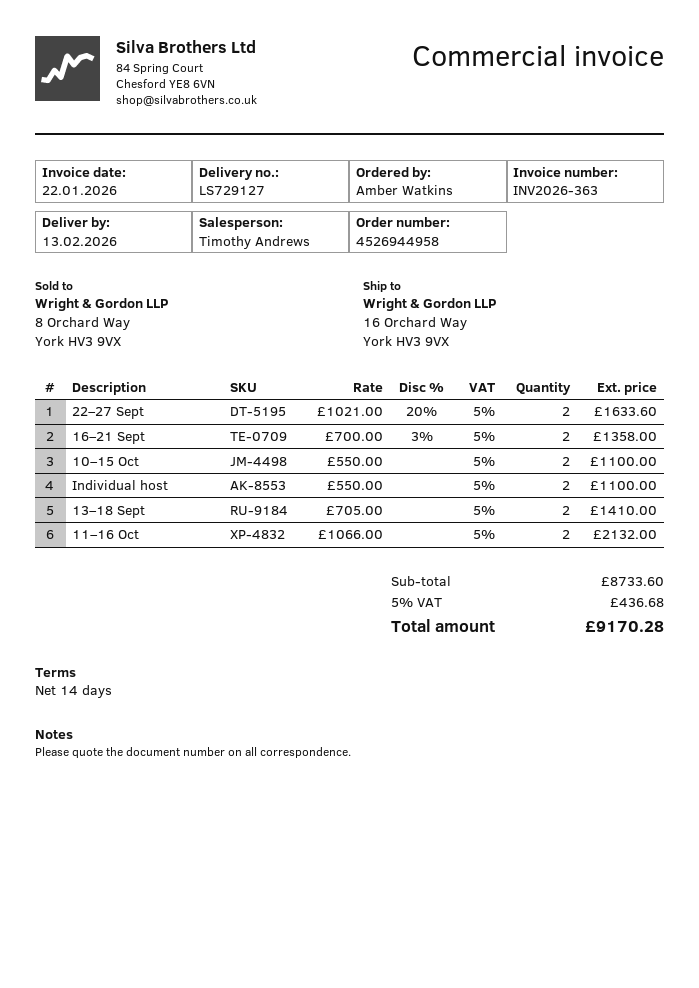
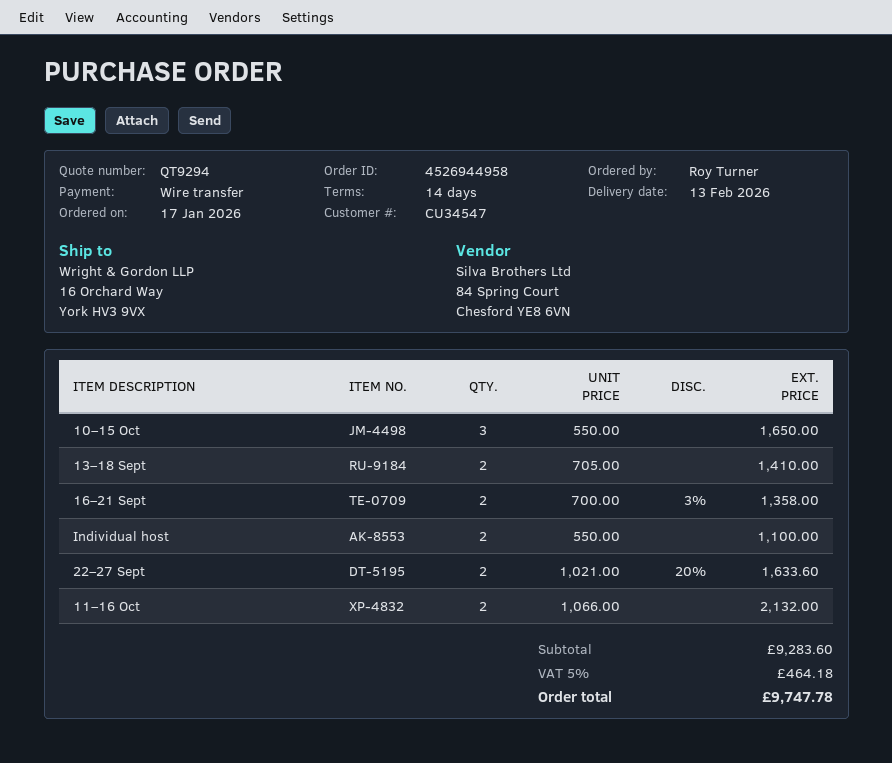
ordered by: Amber Watkins -> Roy Turner
10–15 Oct: 2 x 550.00 = 1100.00 -> 3 x 550.00 = 1650.00
subtotal: 8733.60 -> 9283.60
tax: 5% = 436.68 -> 5% = 464.18
total: 9170.28 -> 9747.78

